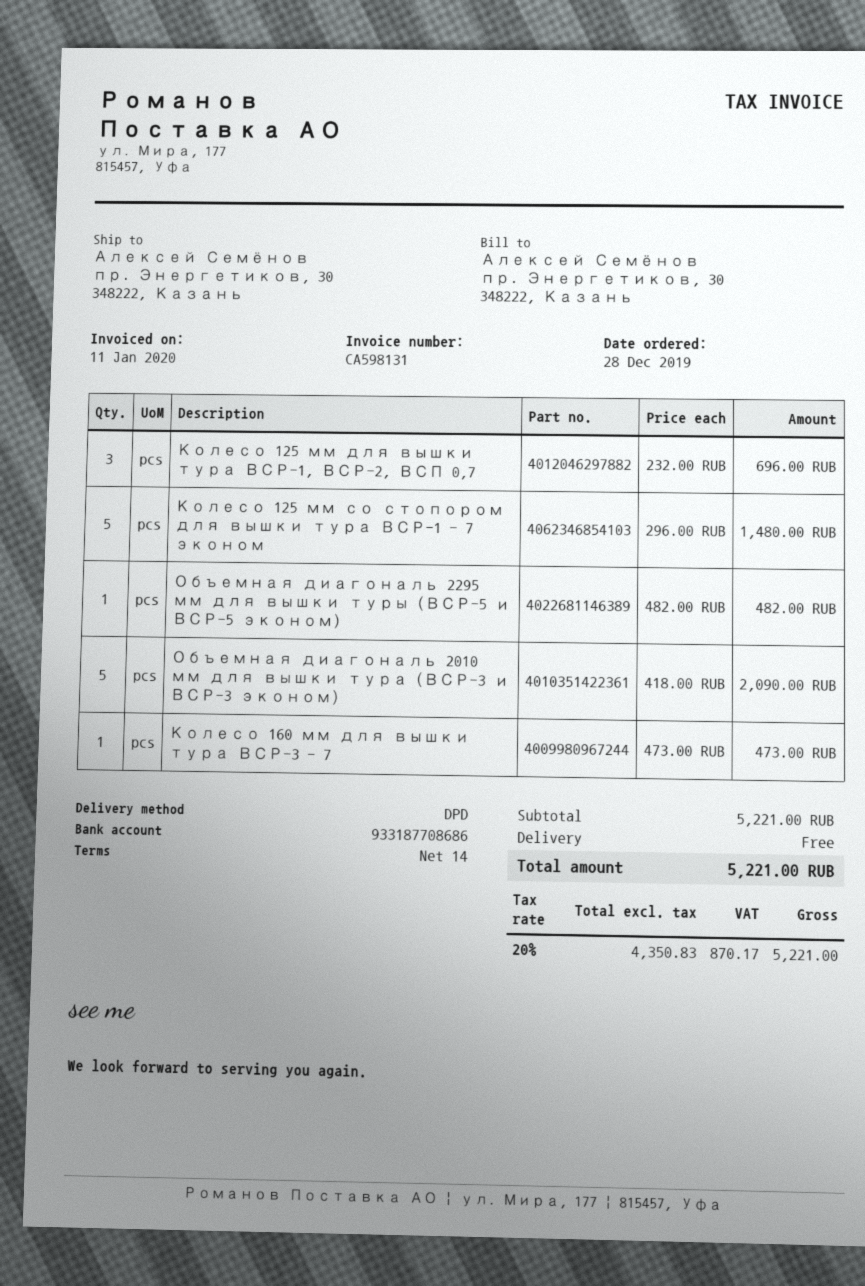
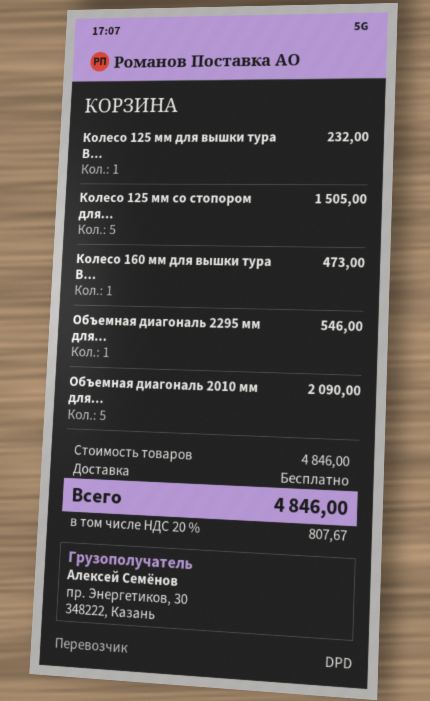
Колесо 125 мм для вышки тура ВСР-1, ВСР-2, ВСП 0,7: 3 for 696.00 -> 1 for 232.00
Колесо 125 мм со стопором для вышки тура ВСР-1 - 7 эконом: 5 for 1480.00 -> 5 for 1505.00
Объемная диагональ 2295 мм для вышки туры (ВСР-5 и ВСР-5 эконом): 1 for 482.00 -> 1 for 546.00
subtotal: 5221.00 -> 4846.00
tax: 20% = 870.17 -> 20% = 807.67
total: 5221.00 -> 4846.00

